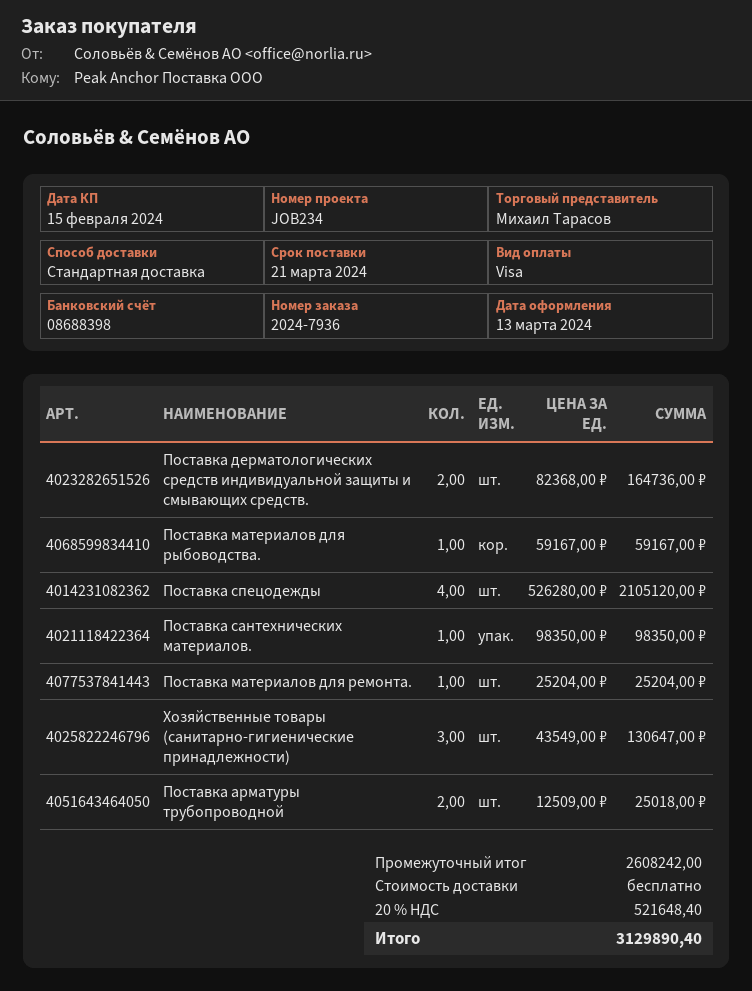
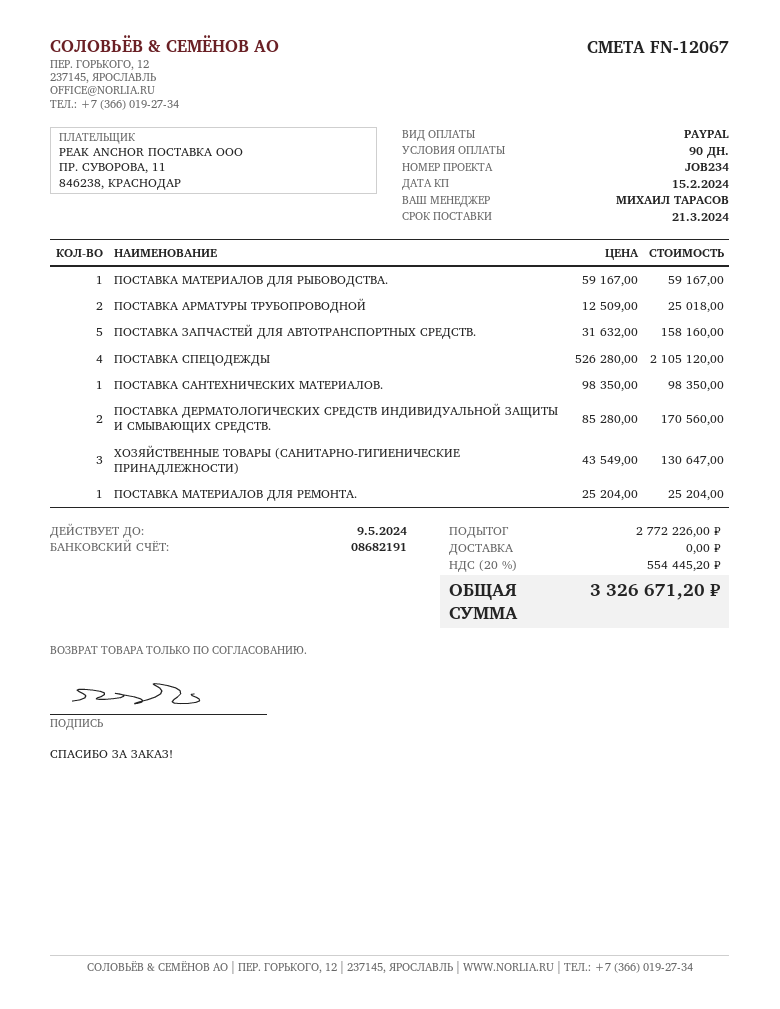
payment method: Visa -> PayPal
bank account: 08688398 -> 08682191
Поставка дерматологических средств индивидуальной защиты и смывающих средств.: 2 x 82368.00 = 164736.00 -> 2 x 85280.00 = 170560.00
ПОСТАВКА ЗАПЧАСТЕЙ ДЛЯ АВТОТРАНСПОРТНЫХ СРЕДСТВ.: none -> 5 x 31632.00 = 158160.00
subtotal: 2608242.00 -> 2772226.00
tax: 20% = 521648.40 -> 20% = 554445.20
total: 3129890.40 -> 3326671.20

